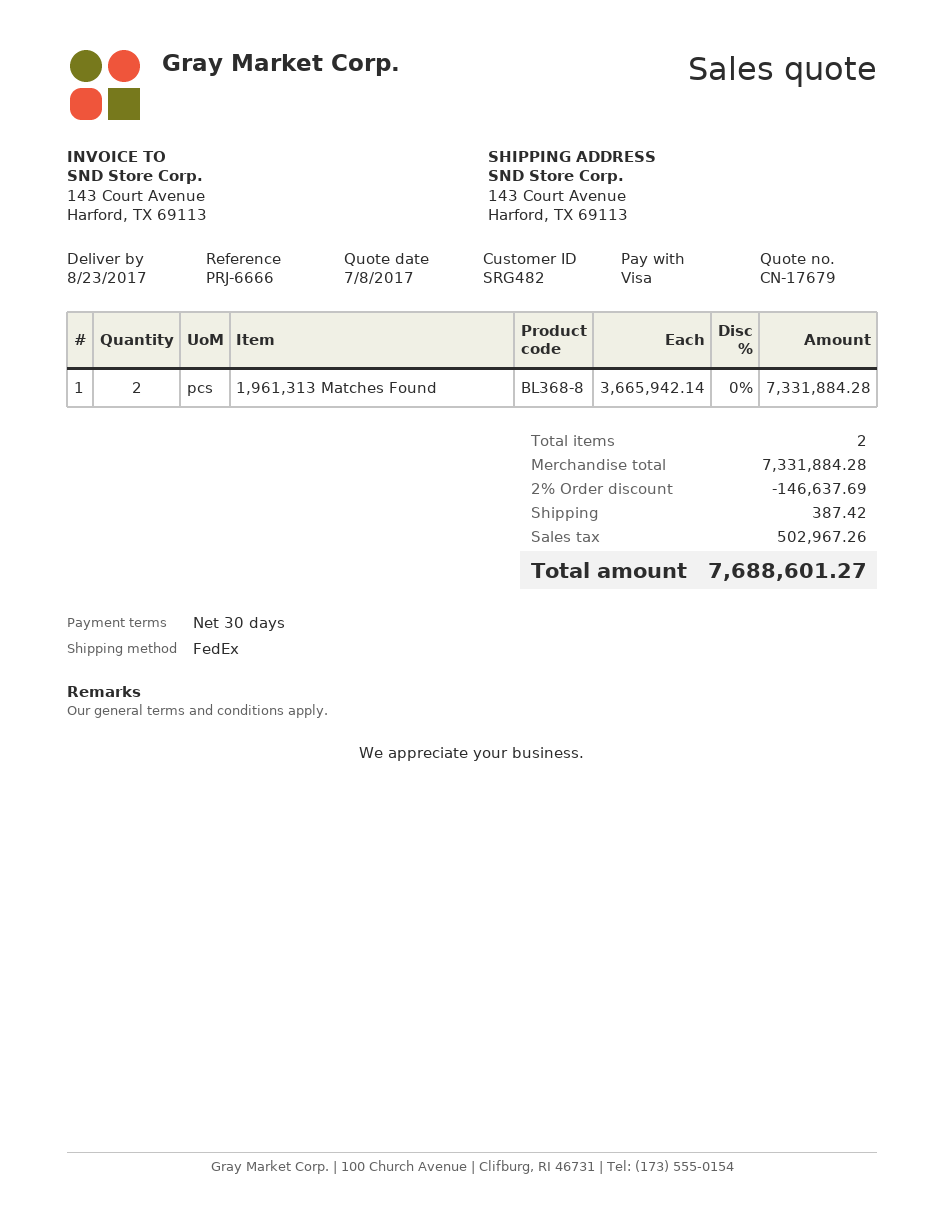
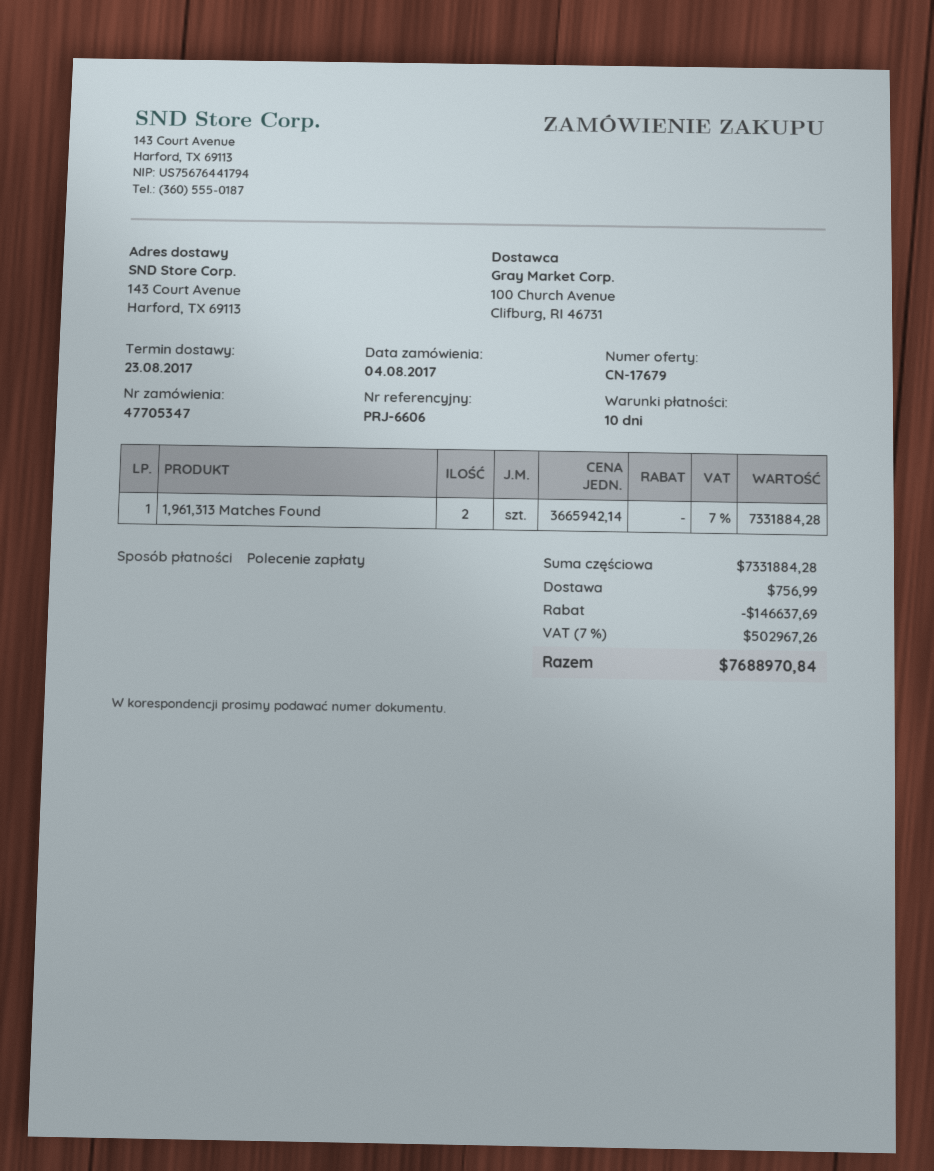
payment terms: 30 days -> 10 days
reference: PRJ-6666 -> PRJ-6606
payment method: Visa -> direct debit
shipping: 387.42 -> 756.99
total: 7688601.27 -> 7688970.84

